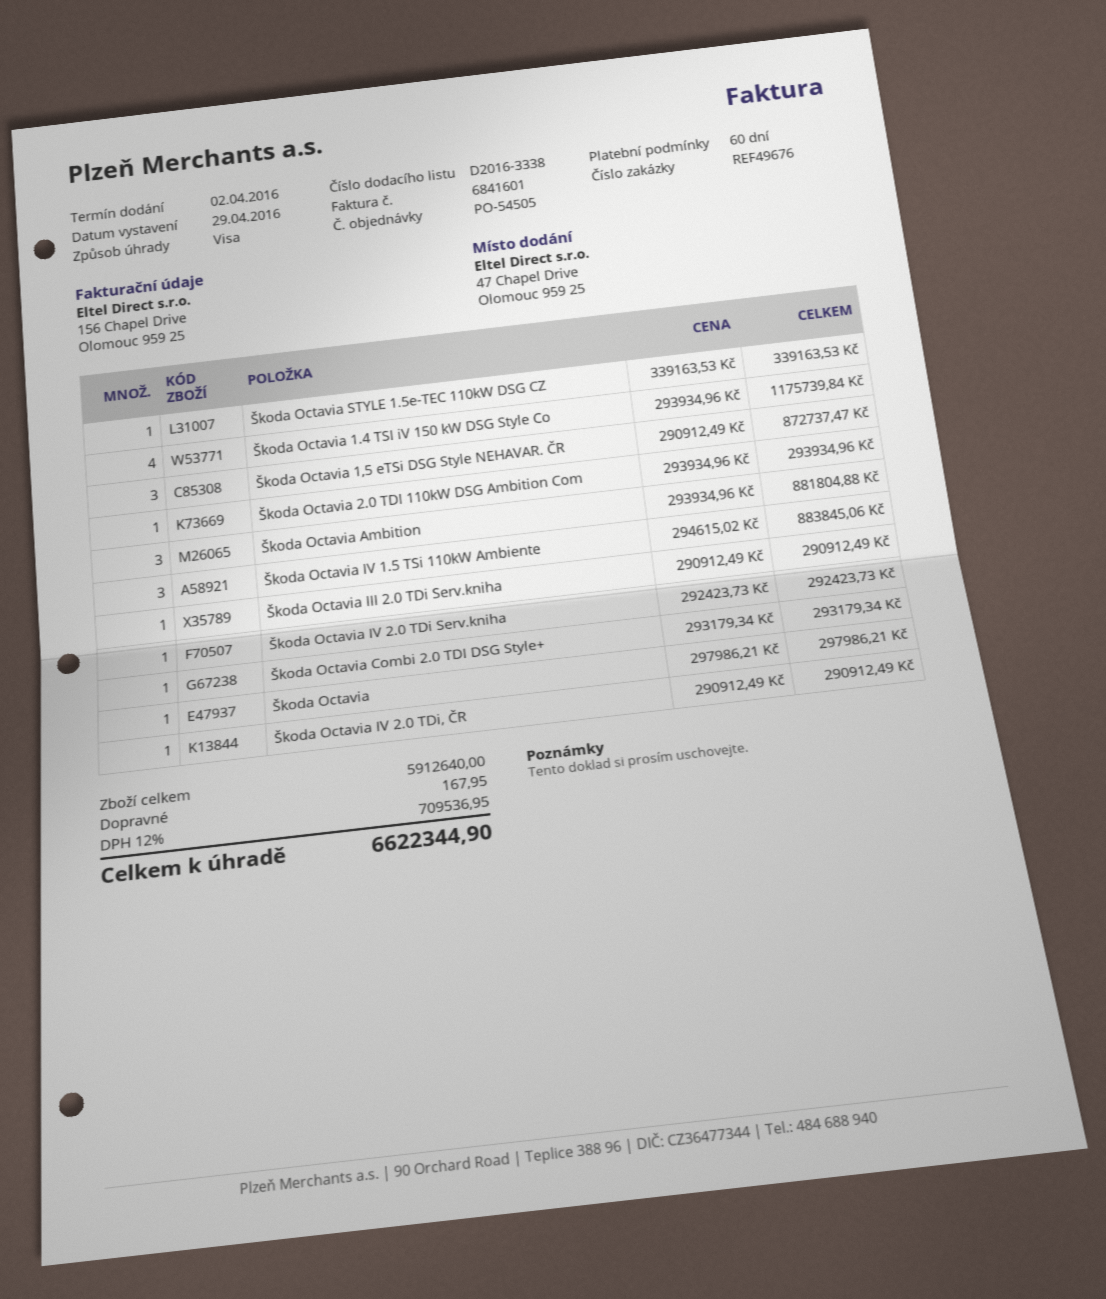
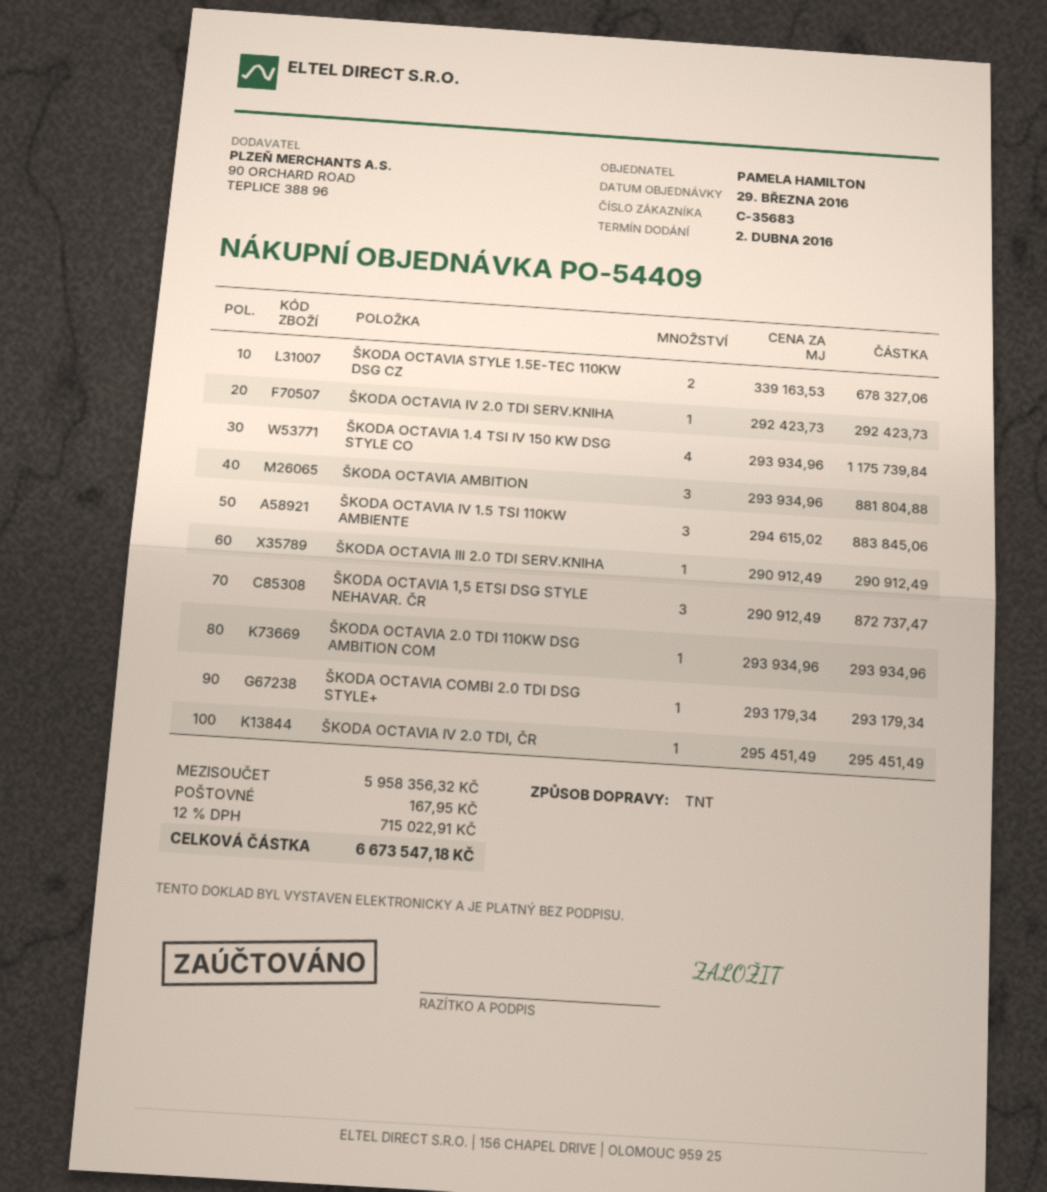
order number: PO-54505 -> PO-54409
Škoda Octavia STYLE 1.5e-TEC 110kW DSG CZ: 1 x 339163.53 = 339163.53 -> 2 x 339163.53 = 678327.06
Škoda Octavia: 1 x 297986.21 = 297986.21 -> none
Škoda Octavia IV 2.0 TDi, ČR: 1 x 290912.49 = 290912.49 -> 1 x 295451.49 = 295451.49
subtotal: 5912640.00 -> 5958356.32
tax: 12% = 709536.95 -> 12% = 715022.91
total: 6622344.90 -> 6673547.18

